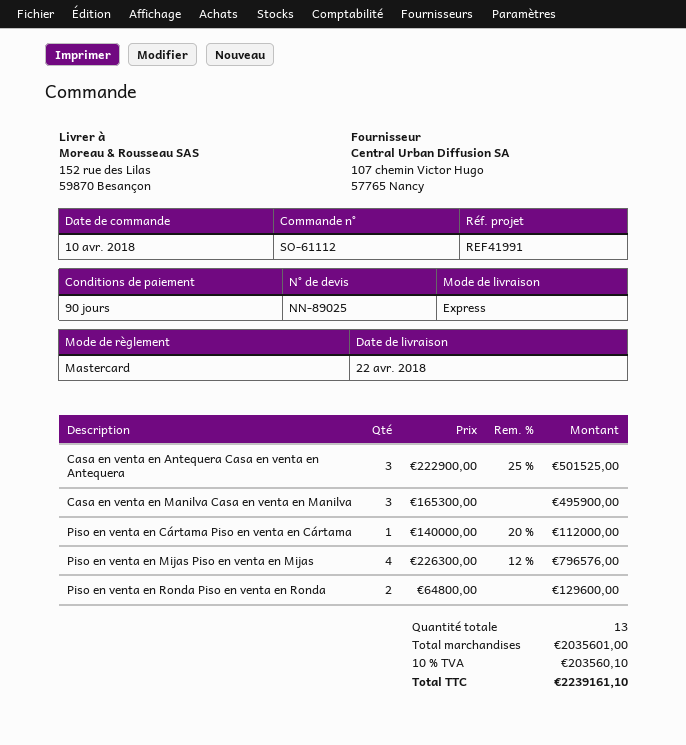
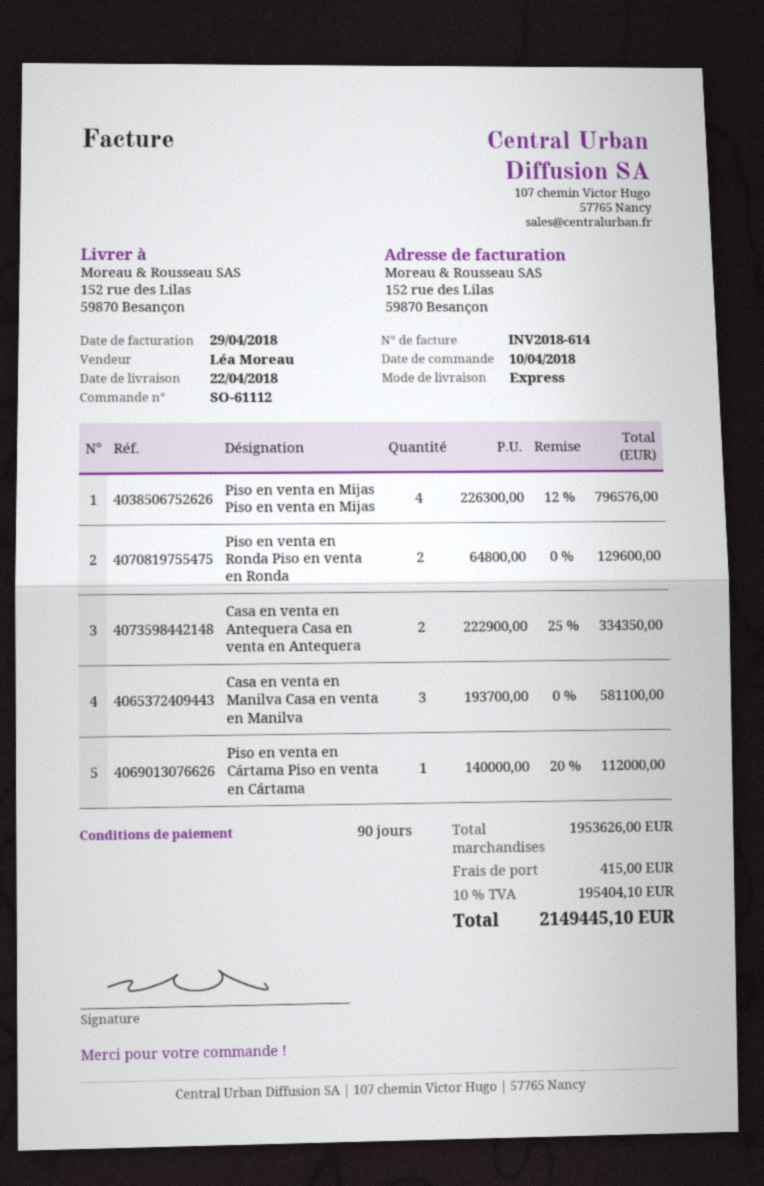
Casa en venta en Antequera Casa en venta en Antequera: 3 x 222900.00 - 25% = 501525.00 -> 2 x 222900.00 - 25% = 334350.00
Casa en venta en Manilva Casa en venta en Manilva: 3 x 165300.00 = 495900.00 -> 3 x 193700.00 = 581100.00
subtotal: 2035601.00 -> 1953626.00
shipping: none -> 415.00
tax: 10% = 203560.10 -> 10% = 195404.10
total: 2239161.10 -> 2149445.10

